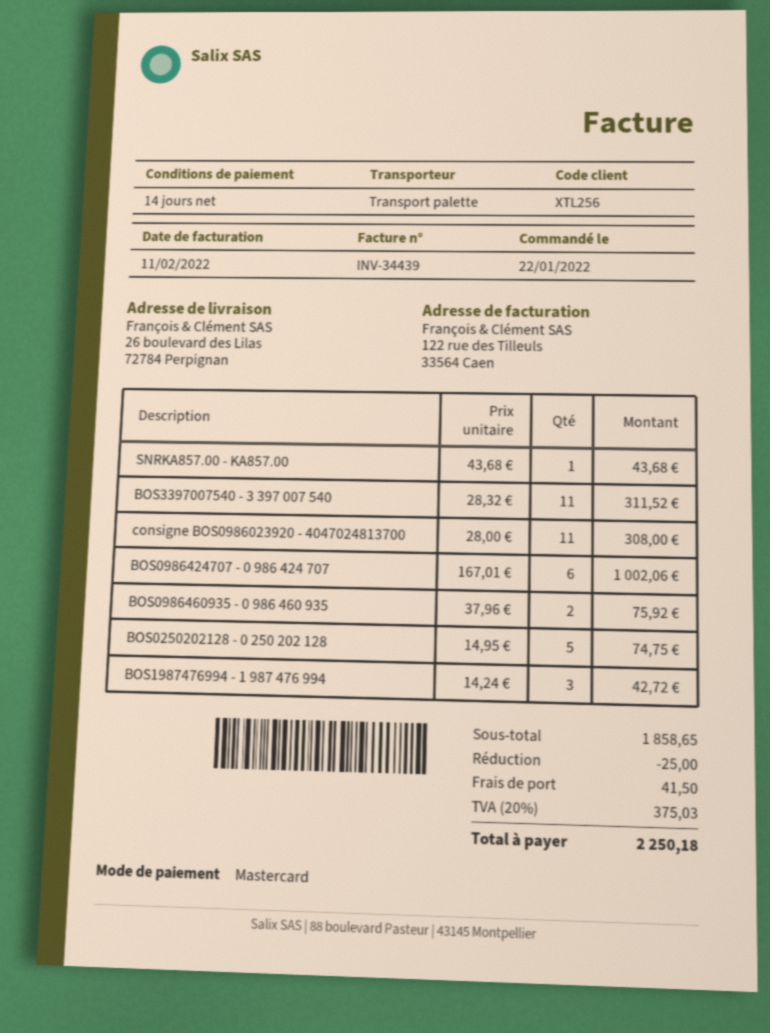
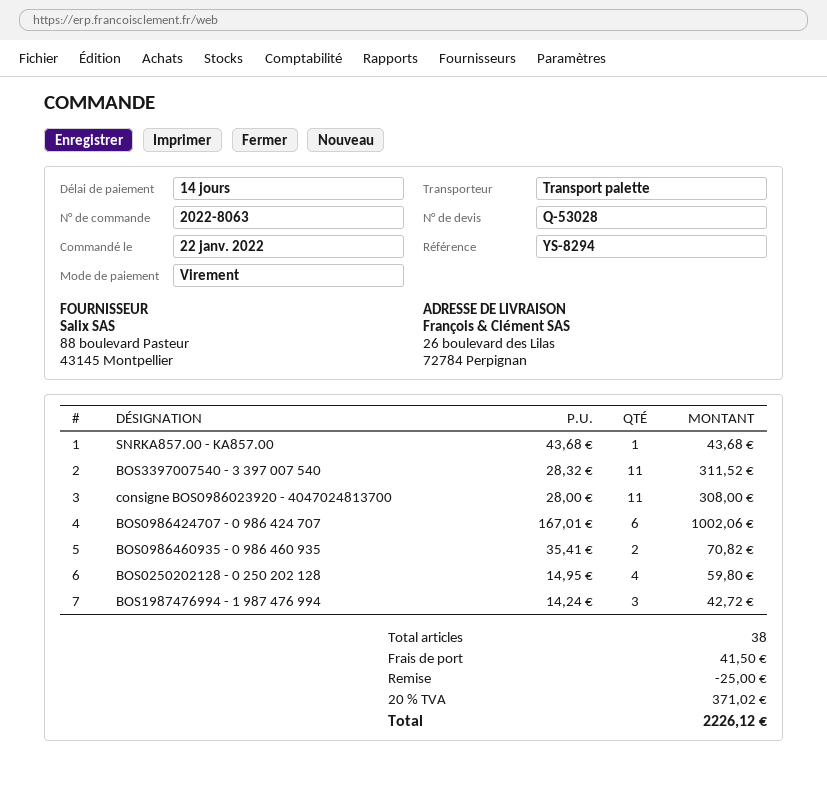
payment method: Mastercard -> bank transfer
BOS0986460935 - 0 986 460 935: 2 x 37.96 = 75.92 -> 2 x 35.41 = 70.82
BOS0250202128 - 0 250 202 128: 5 x 14.95 = 74.75 -> 4 x 14.95 = 59.80
tax: 20% = 375.03 -> 20% = 371.02
total: 2250.18 -> 2226.12

